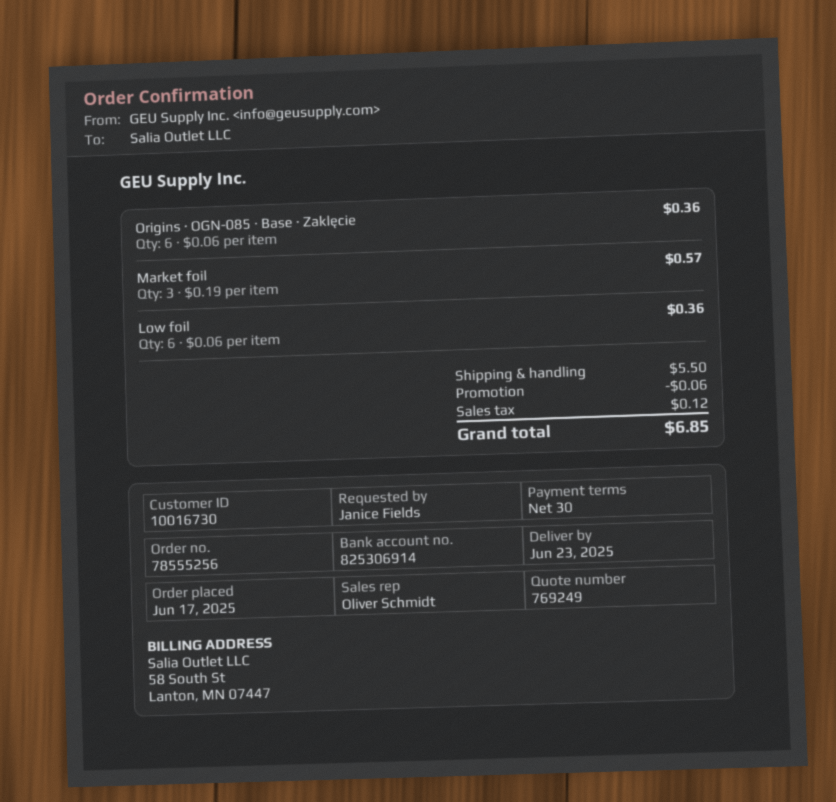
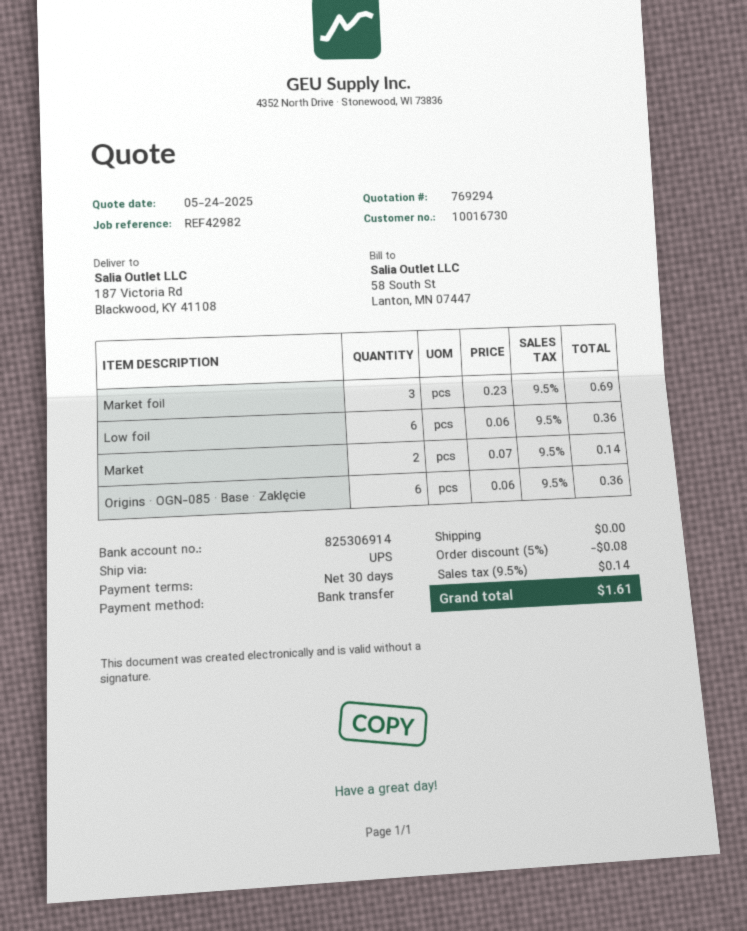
quote number: 769249 -> 769294
Market foil: 3 x 0.19 = 0.57 -> 3 x 0.23 = 0.69
Market: none -> 2 x 0.07 = 0.14
discount: 0.06 -> 0.08
shipping: 5.50 -> 0.00
tax: 0.12 -> 0.14
total: 6.85 -> 1.61

